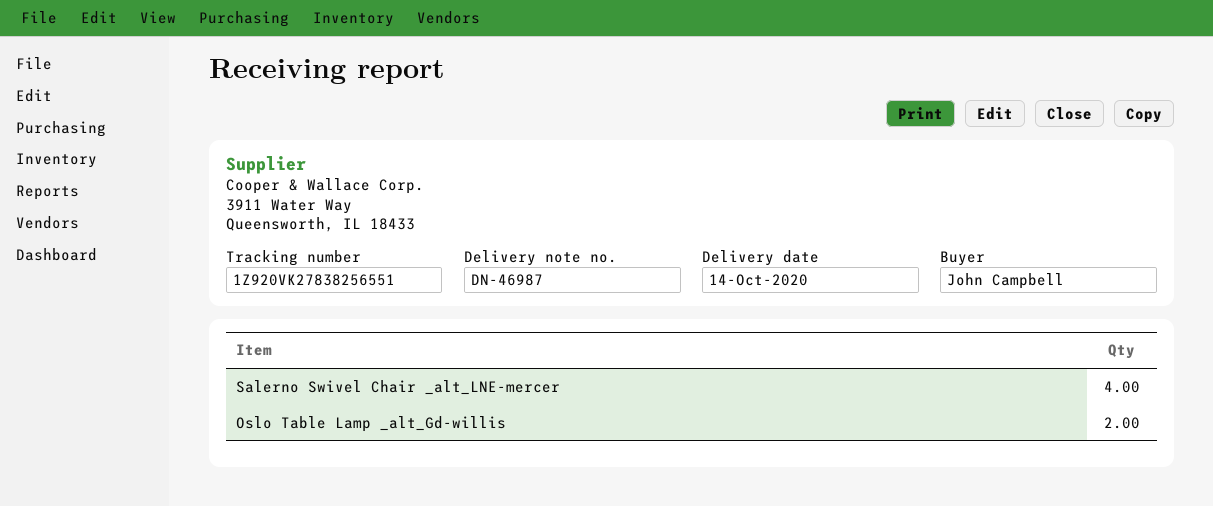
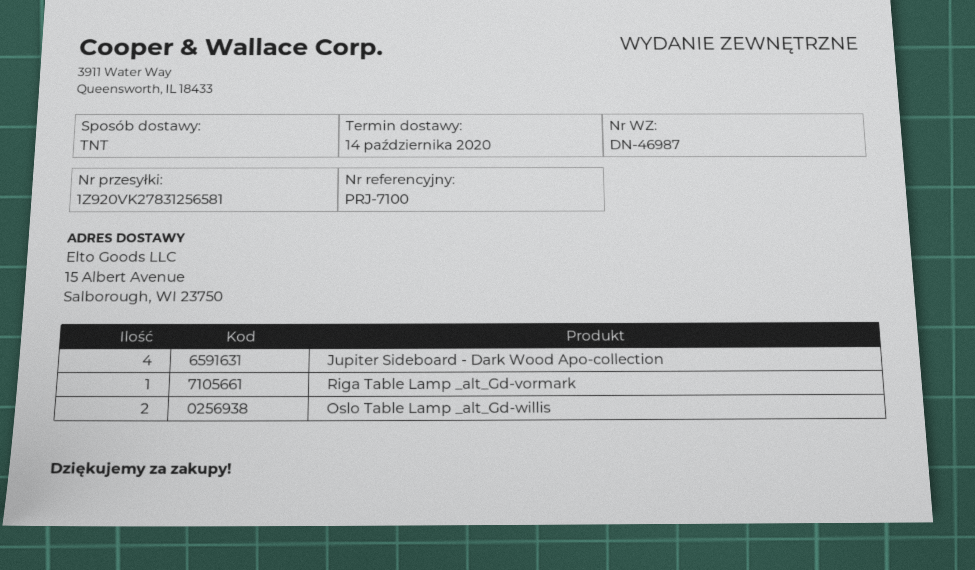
tracking number: 1Z920VK27838256551 -> 1Z920VK27831256581
Salerno Swivel Chair _alt_LNE-mercer: 4 -> none
Jupiter Sideboard - Dark Wood Apo-collection: none -> 4
Riga Table Lamp _alt_Gd-vormark: none -> 1

